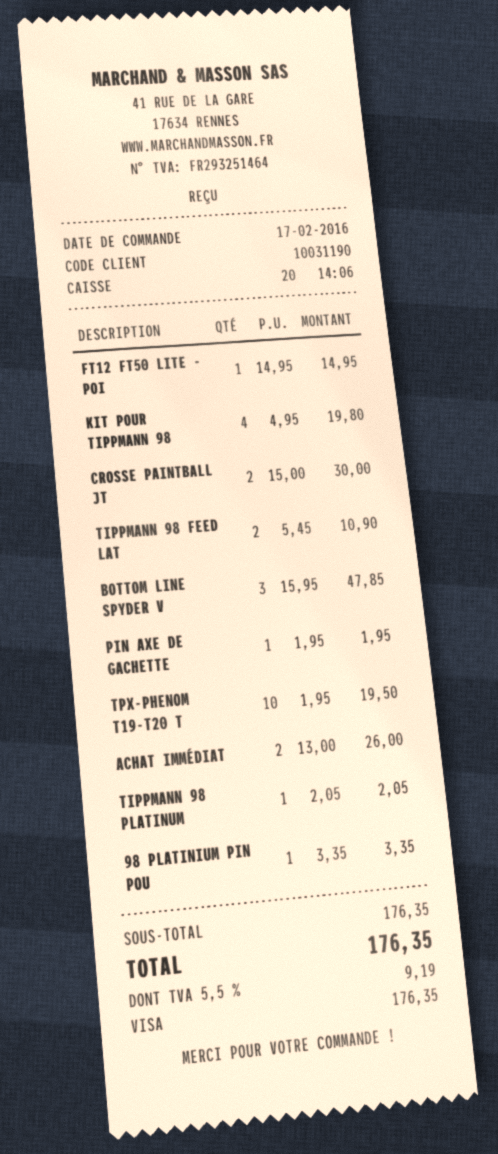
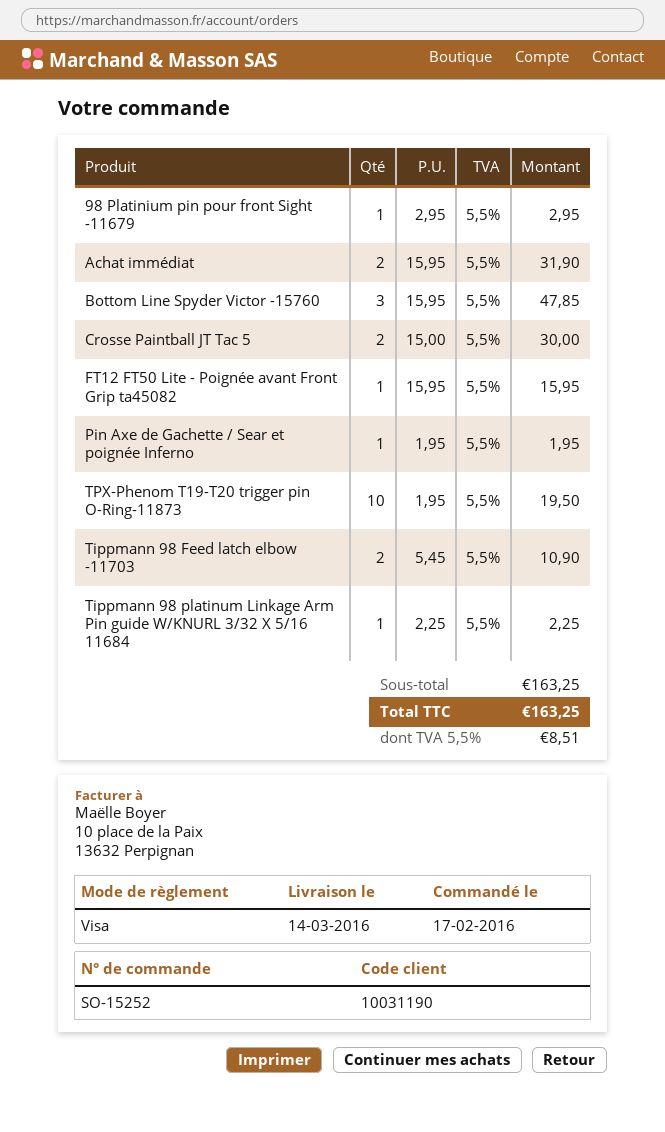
FT12 FT50 LITE - POI: 1 x 14.95 = 14.95 -> 1 x 15.95 = 15.95
KIT POUR TIPPMANN 98: 4 x 4.95 = 19.80 -> none
ACHAT IMMÉDIAT: 2 x 13.00 = 26.00 -> 2 x 15.95 = 31.90
TIPPMANN 98 PLATINUM: 1 x 2.05 = 2.05 -> 1 x 2.25 = 2.25
98 PLATINIUM PIN POU: 1 x 3.35 = 3.35 -> 1 x 2.95 = 2.95
subtotal: 176.35 -> 163.25
tax: 5.5% = 9.19 -> 5.5% = 8.51
total: 176.35 -> 163.25

